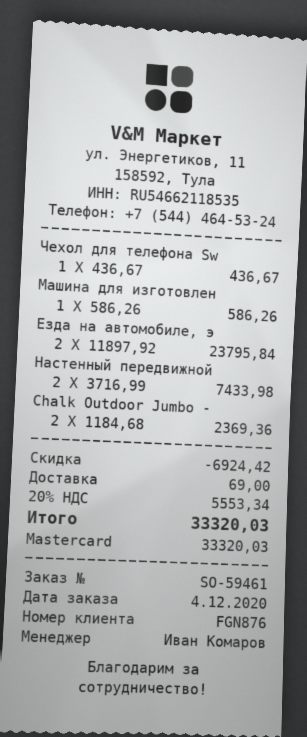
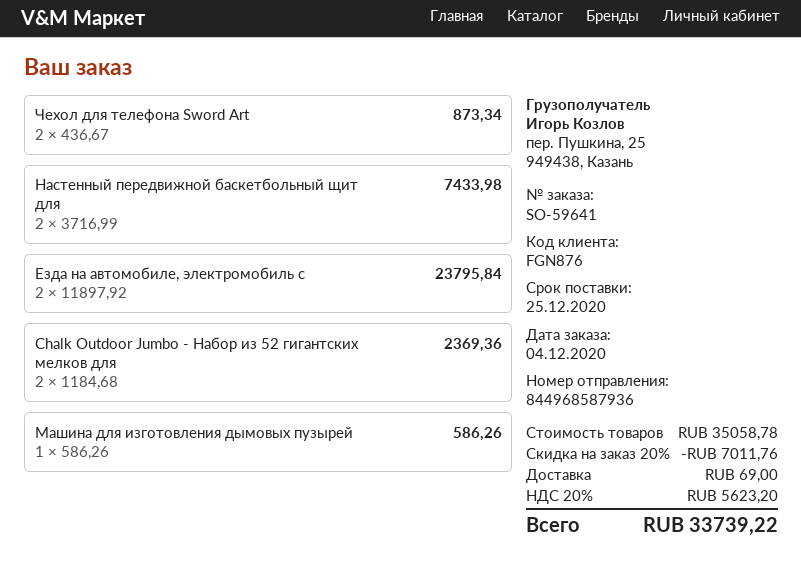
order number: SO-59461 -> SO-59641
Чехол для телефона Sw: 1 x 436.67 = 436.67 -> 2 x 436.67 = 873.34
discount: 6924.42 -> 7011.76
tax: 20% = 5553.34 -> 20% = 5623.20
total: 33320.03 -> 33739.22

